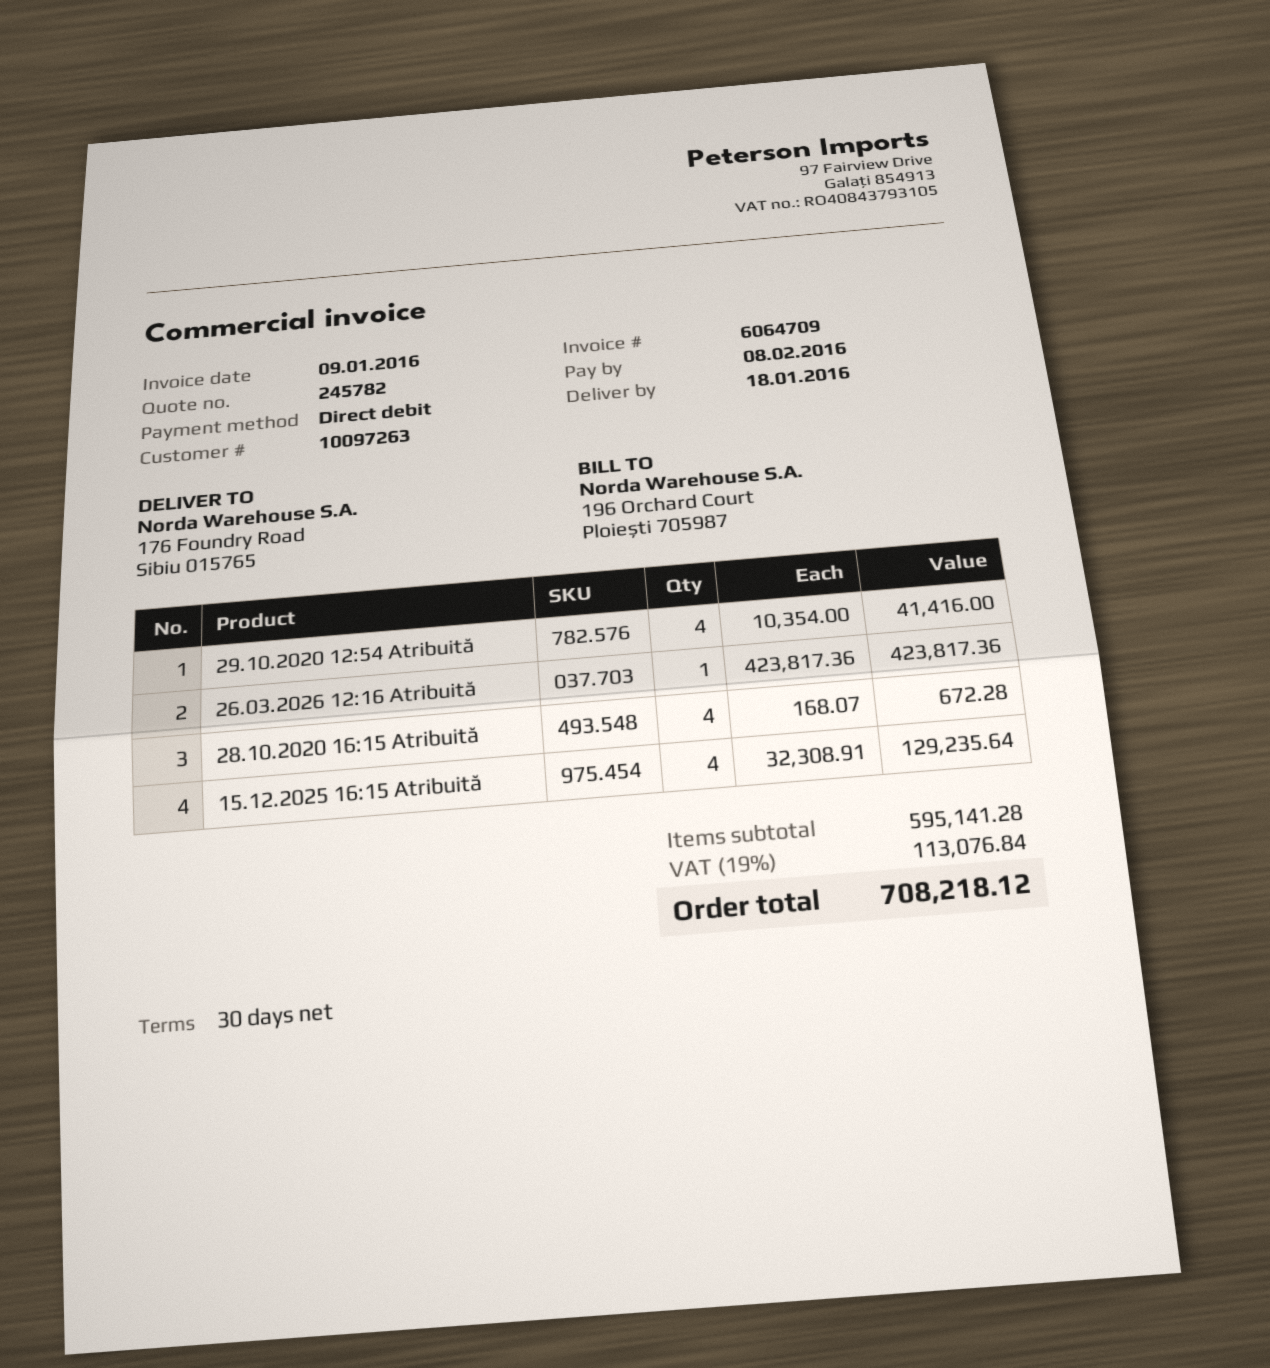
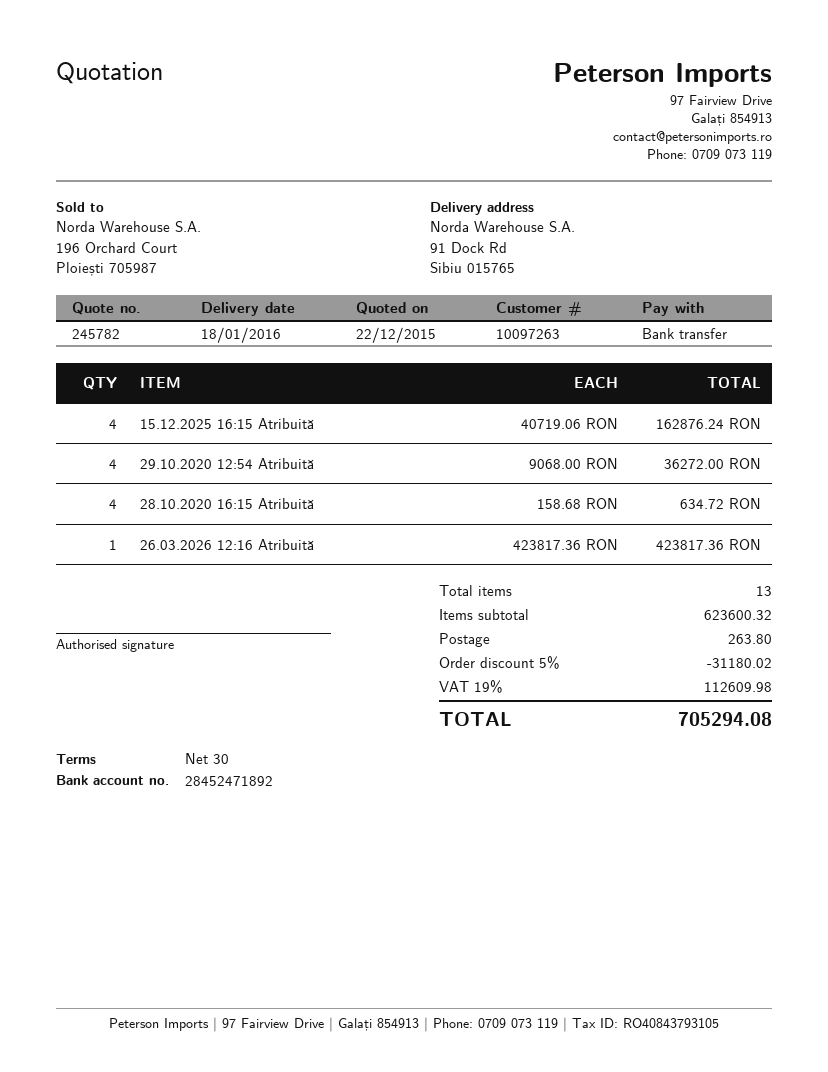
payment method: direct debit -> bank transfer
ship to: 176 Foundry Road, Sibiu 015765 -> 91 Dock Rd, Sibiu 015765
29.10.2020 12:54 Atribuită: 4 x 10354.00 = 41416.00 -> 4 x 9068.00 = 36272.00
28.10.2020 16:15 Atribuită: 4 x 168.07 = 672.28 -> 4 x 158.68 = 634.72
15.12.2025 16:15 Atribuită: 4 x 32308.91 = 129235.64 -> 4 x 40719.06 = 162876.24
subtotal: 595141.28 -> 623600.32
discount: none -> 5% = 31180.02
shipping: none -> 263.80
tax: 19% = 113076.84 -> 19% = 112609.98
total: 708218.12 -> 705294.08

